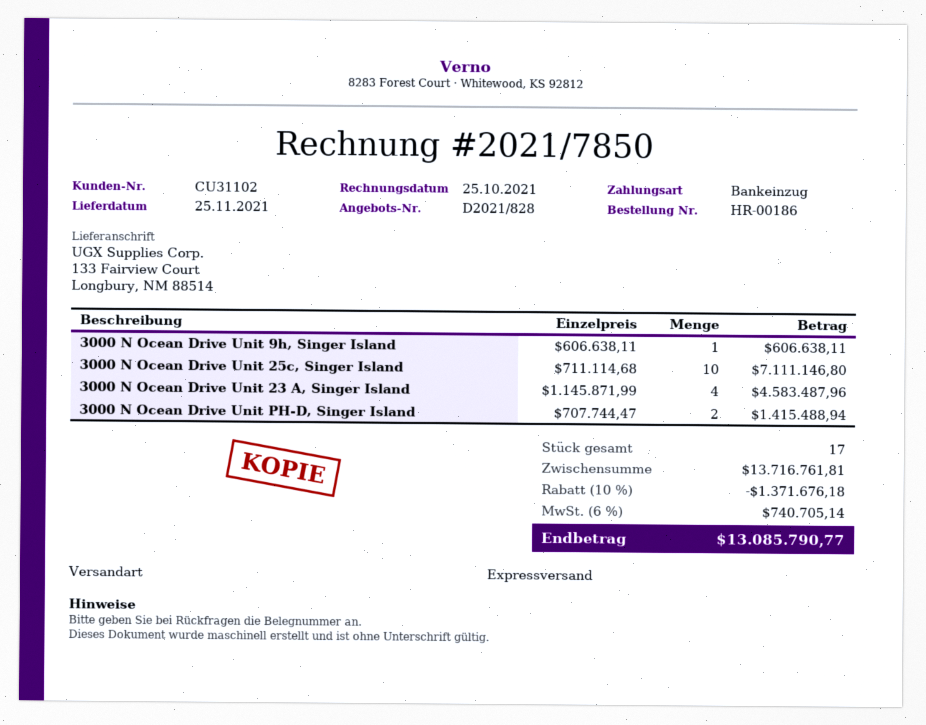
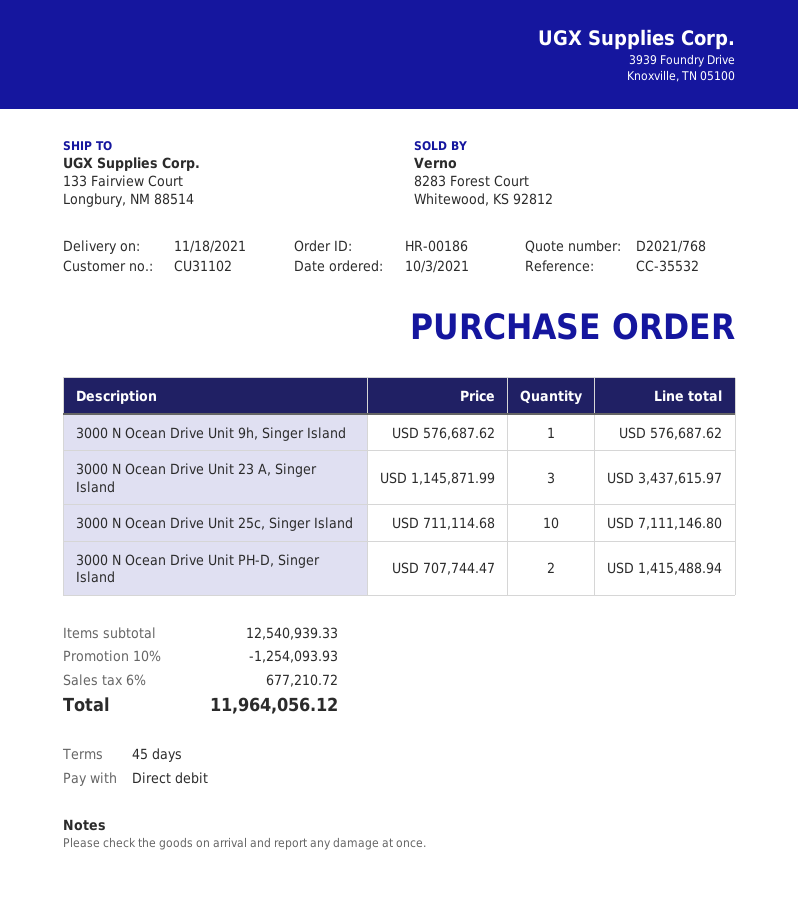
quote number: D2021/828 -> D2021/768
delivery date: 2021-11-25 -> 2021-11-18
3000 N Ocean Drive Unit 9h, Singer Island: 1 x 606638.11 = 606638.11 -> 1 x 576687.62 = 576687.62
3000 N Ocean Drive Unit 23 A, Singer Island: 4 x 1145871.99 = 4583487.96 -> 3 x 1145871.99 = 3437615.97
subtotal: 13716761.81 -> 12540939.33
discount: 10% = 1371676.18 -> 10% = 1254093.93
tax: 6% = 740705.14 -> 6% = 677210.72
total: 13085790.77 -> 11964056.12

